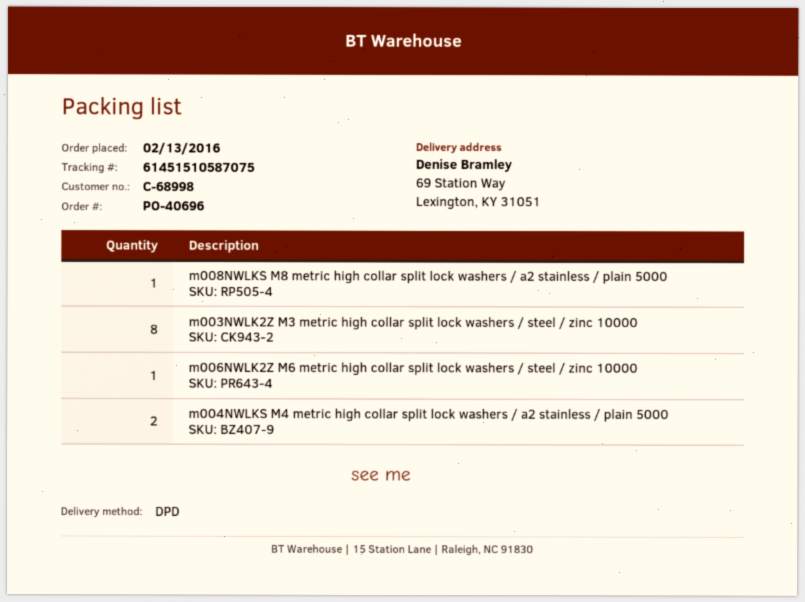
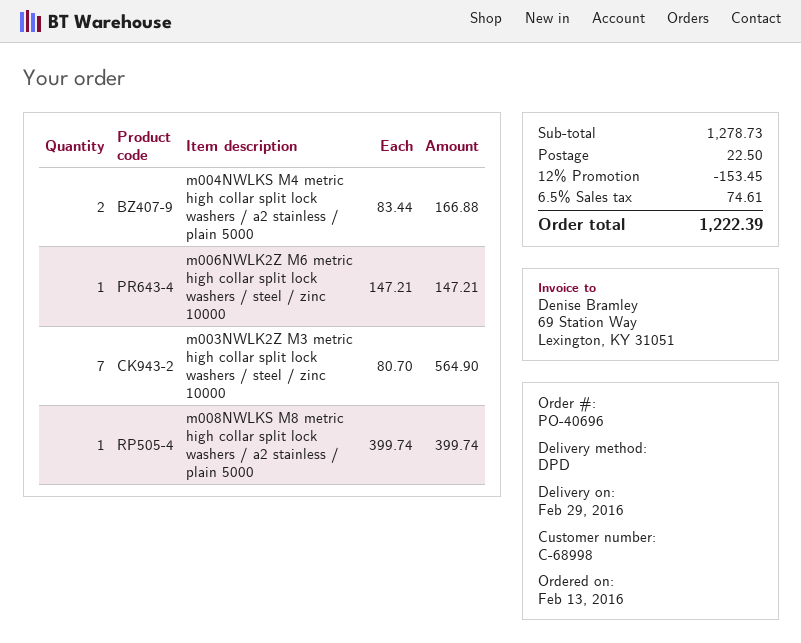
m003NWLK2Z M3 metric high collar split lock washers / steel / zinc 10000: 8 -> 7

